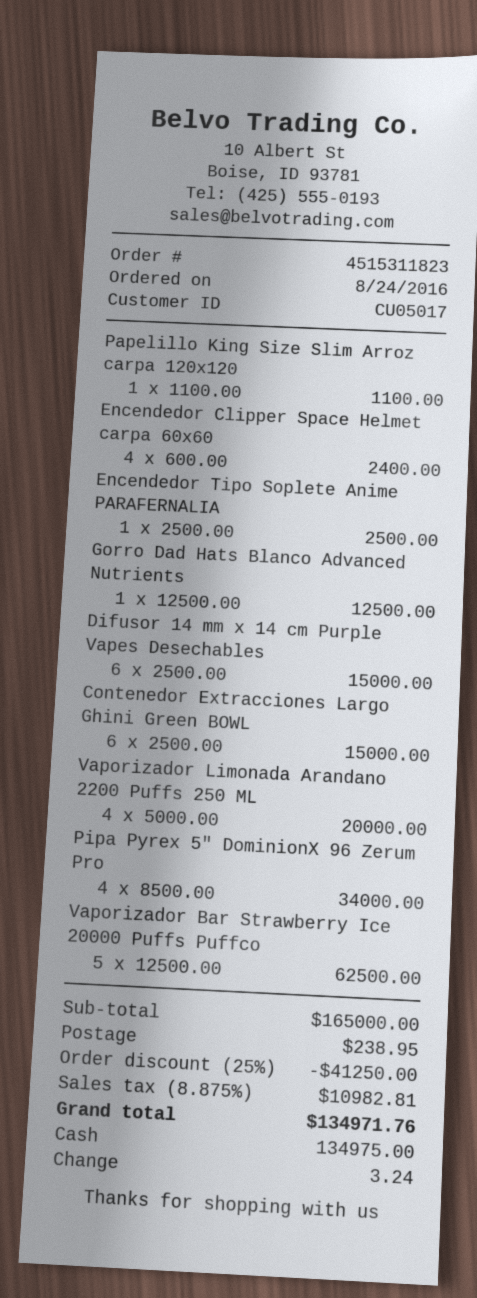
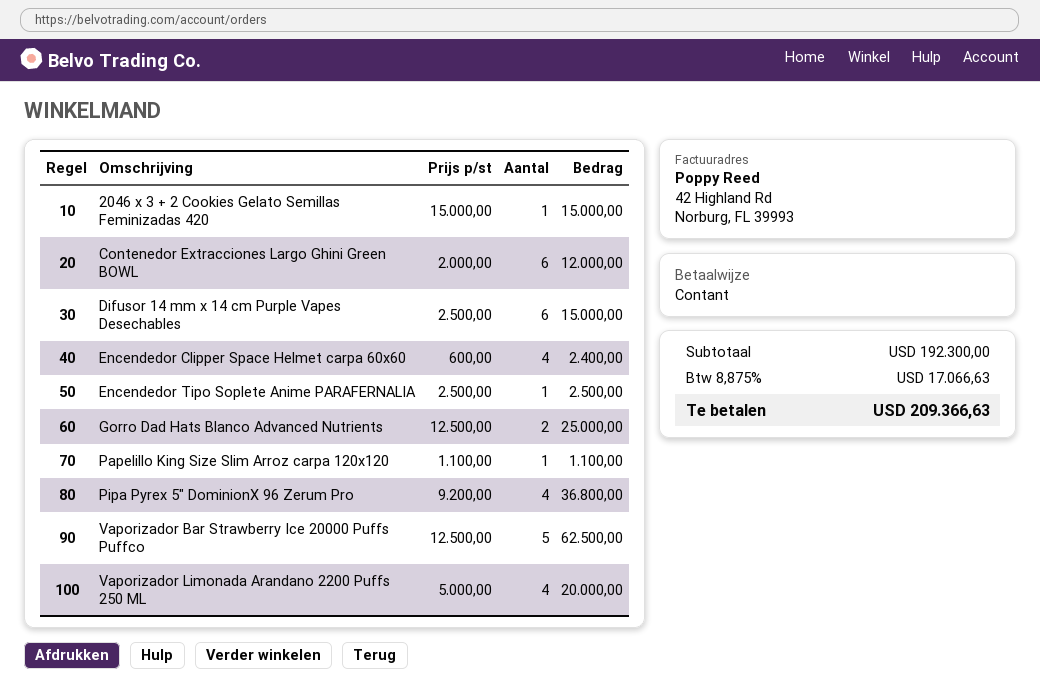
Gorro Dad Hats Blanco Advanced Nutrients: 1 x 12500.00 = 12500.00 -> 2 x 12500.00 = 25000.00
Contenedor Extracciones Largo Ghini Green BOWL: 6 x 2500.00 = 15000.00 -> 6 x 2000.00 = 12000.00
Pipa Pyrex 5" DominionX 96 Zerum Pro: 4 x 8500.00 = 34000.00 -> 4 x 9200.00 = 36800.00
2046 x 3 + 2 Cookies Gelato Semillas Feminizadas 420: none -> 1 x 15000.00 = 15000.00
subtotal: 165000.00 -> 192300.00
discount: 25% = 41250.00 -> none
shipping: 238.95 -> none
tax: 8.875% = 10982.81 -> 8.875% = 17066.63
total: 134971.76 -> 209366.63

